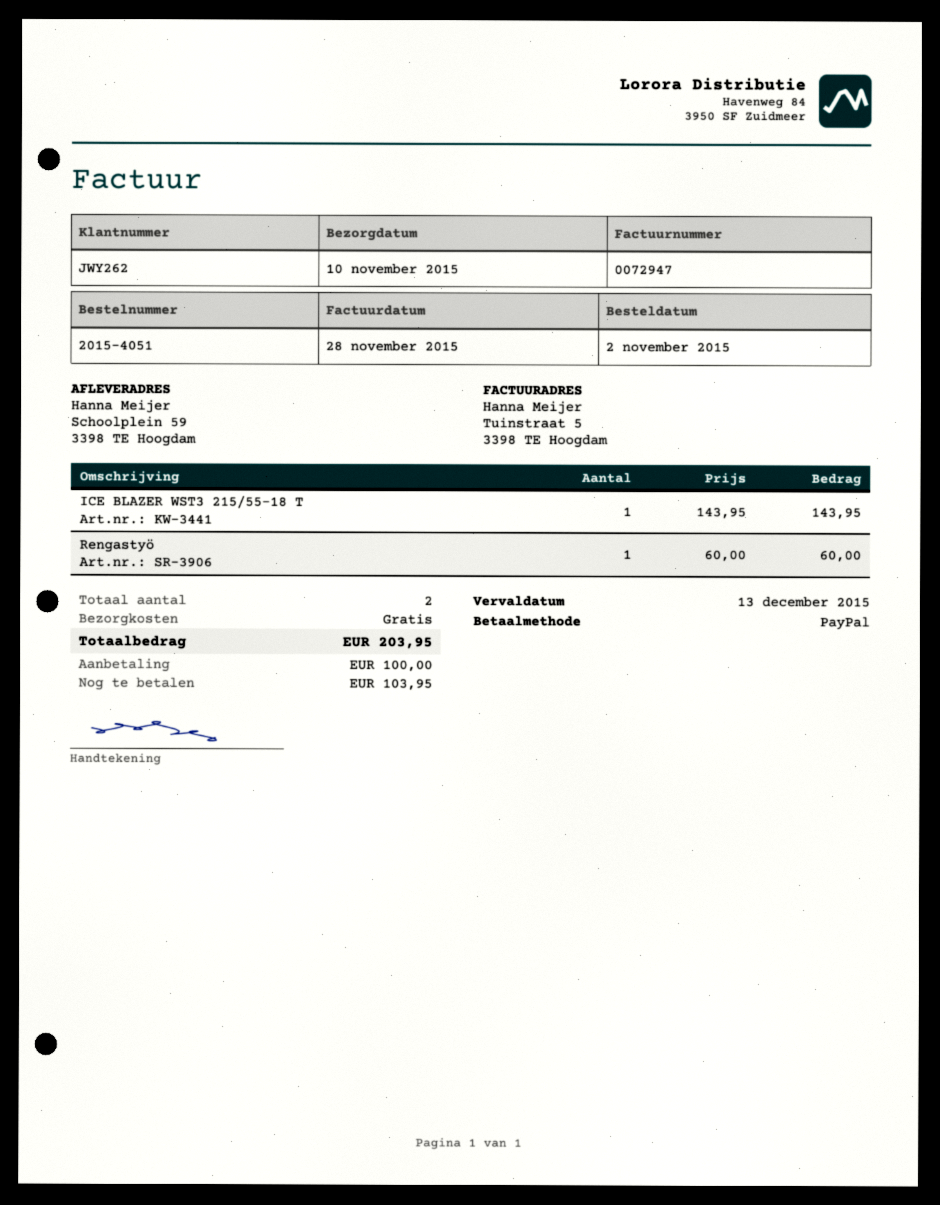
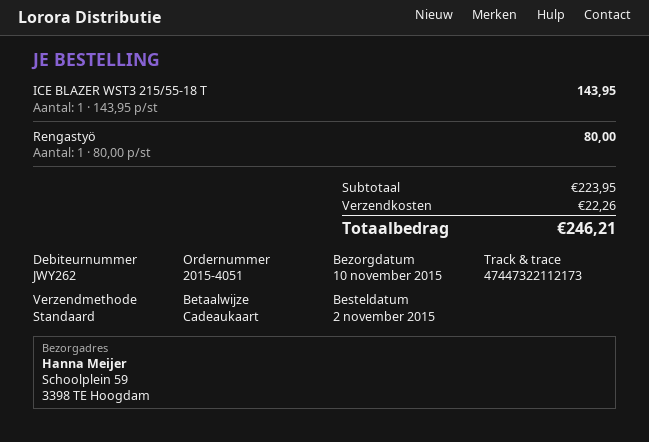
payment method: PayPal -> gift card
Rengastyö: 1 x 60.00 = 60.00 -> 1 x 80.00 = 80.00
shipping: 0.00 -> 22.26
total: 203.95 -> 246.21

